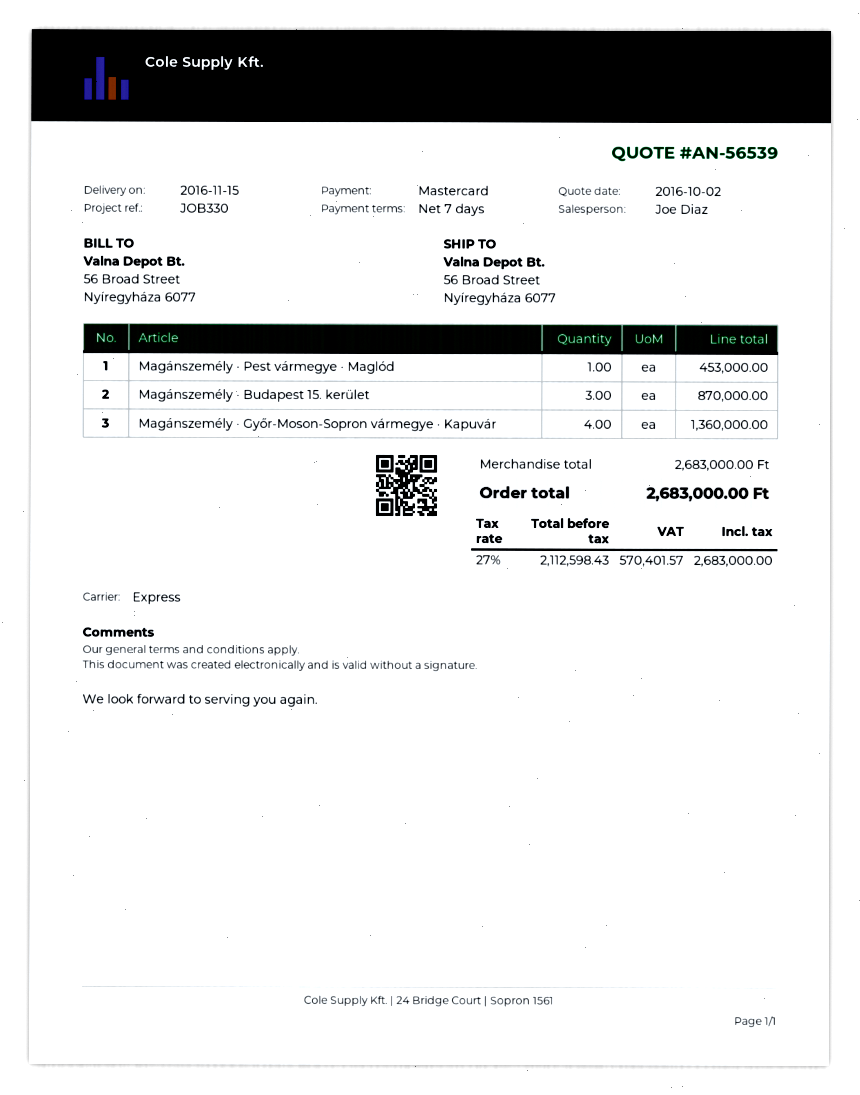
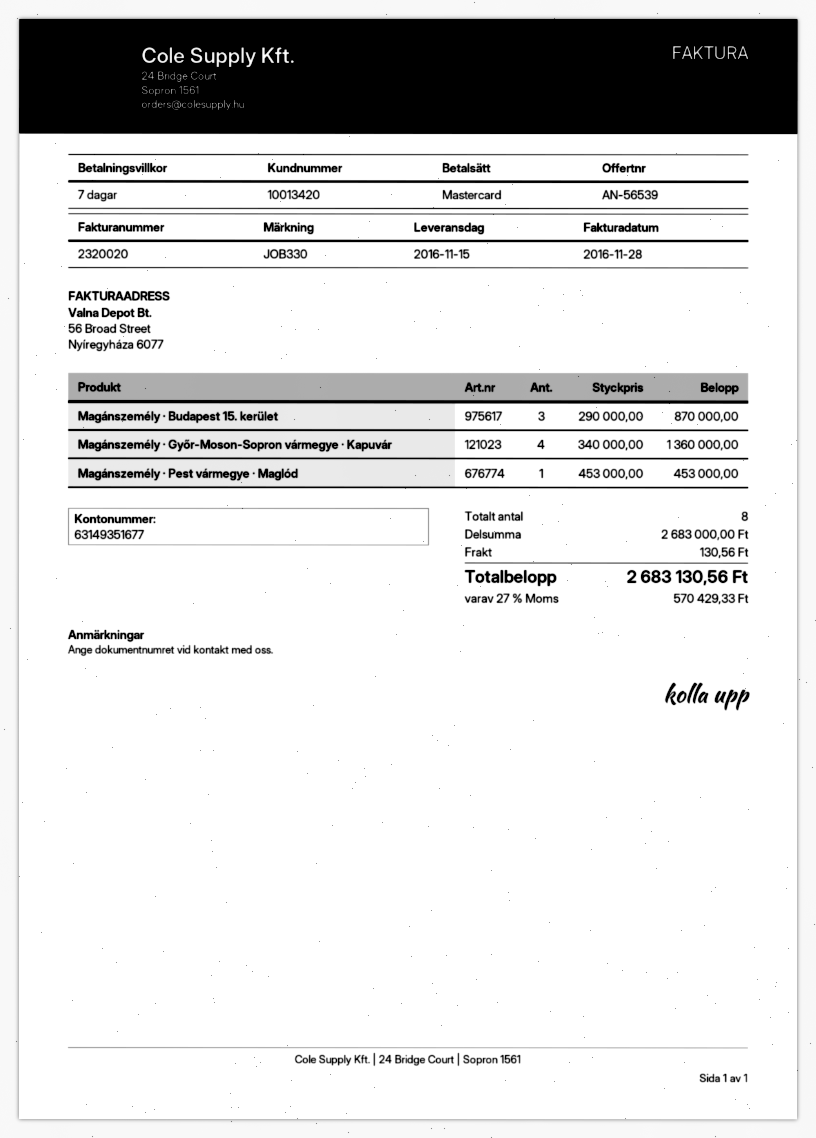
shipping: none -> 130.56
tax: 27% = 570401.57 -> 27% = 570429.33
total: 2683000.00 -> 2683130.56

